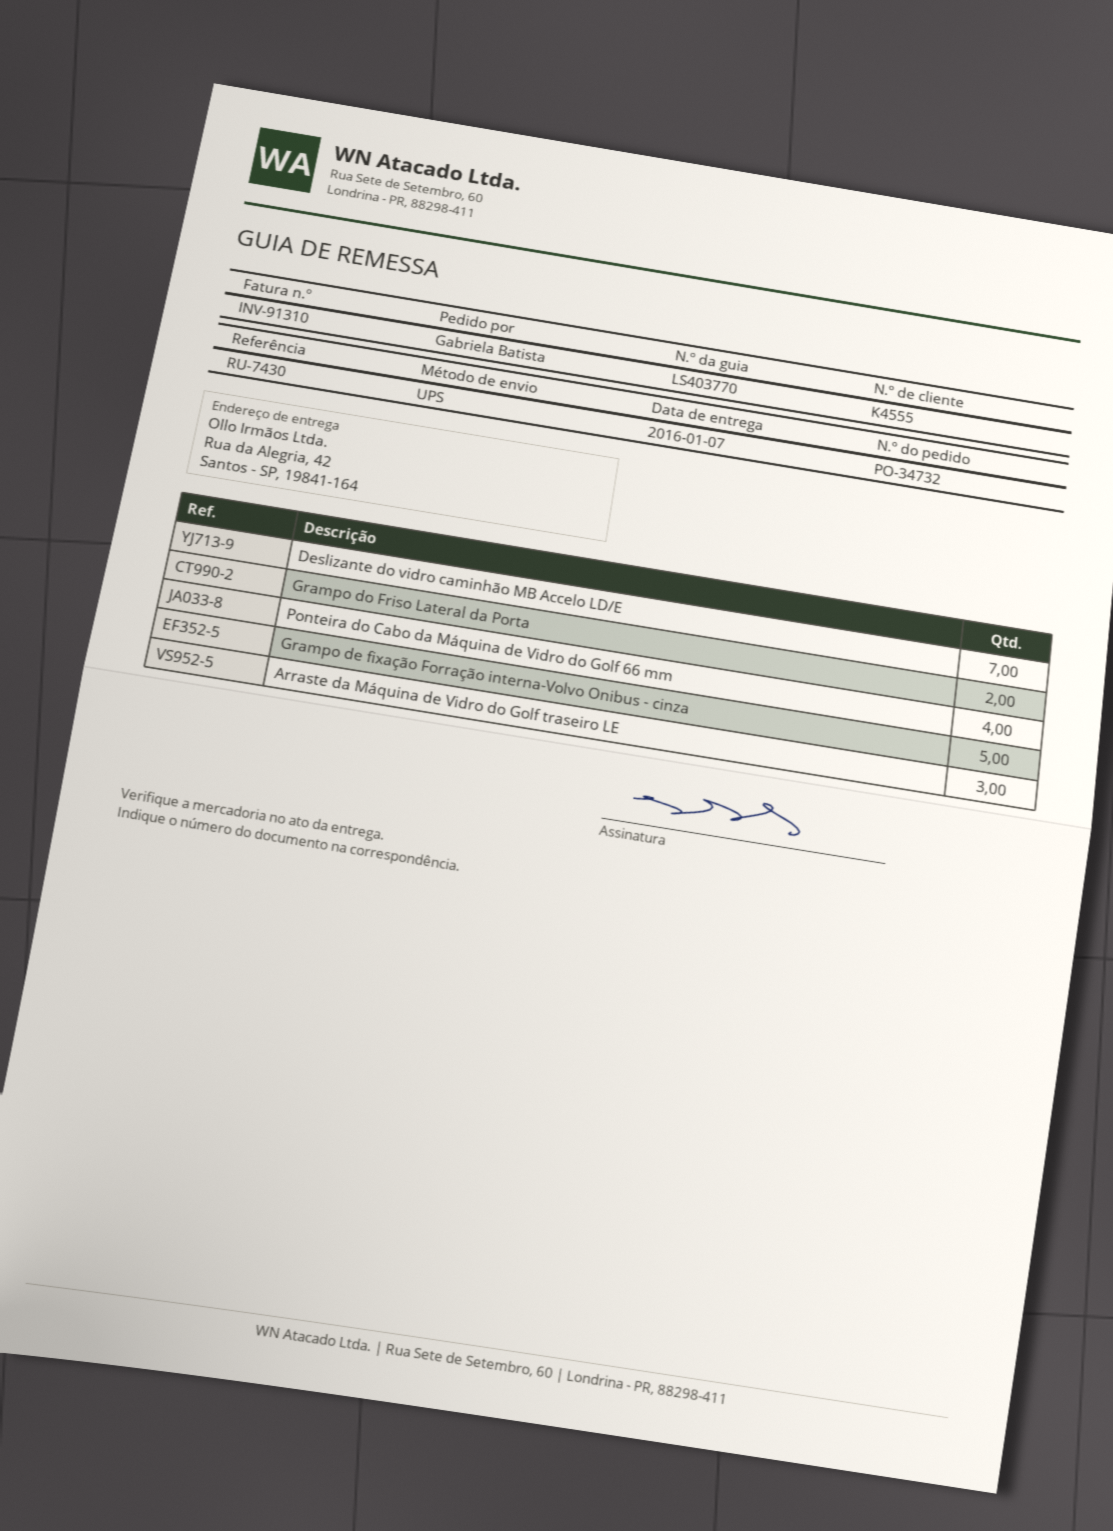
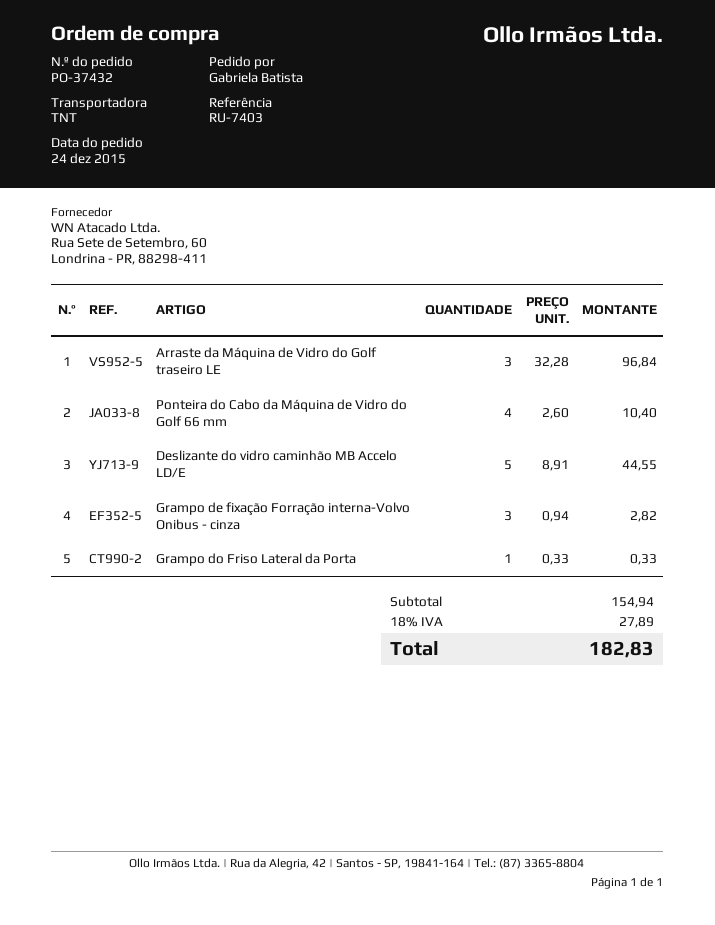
order number: PO-34732 -> PO-37432
reference: RU-7430 -> RU-7403
shipping method: UPS -> TNT
Deslizante do vidro caminhão MB Accelo LD/E: 7 -> 5
Grampo do Friso Lateral da Porta: 2 -> 1
Grampo de fixação Forração interna-Volvo Onibus - cinza: 5 -> 3

